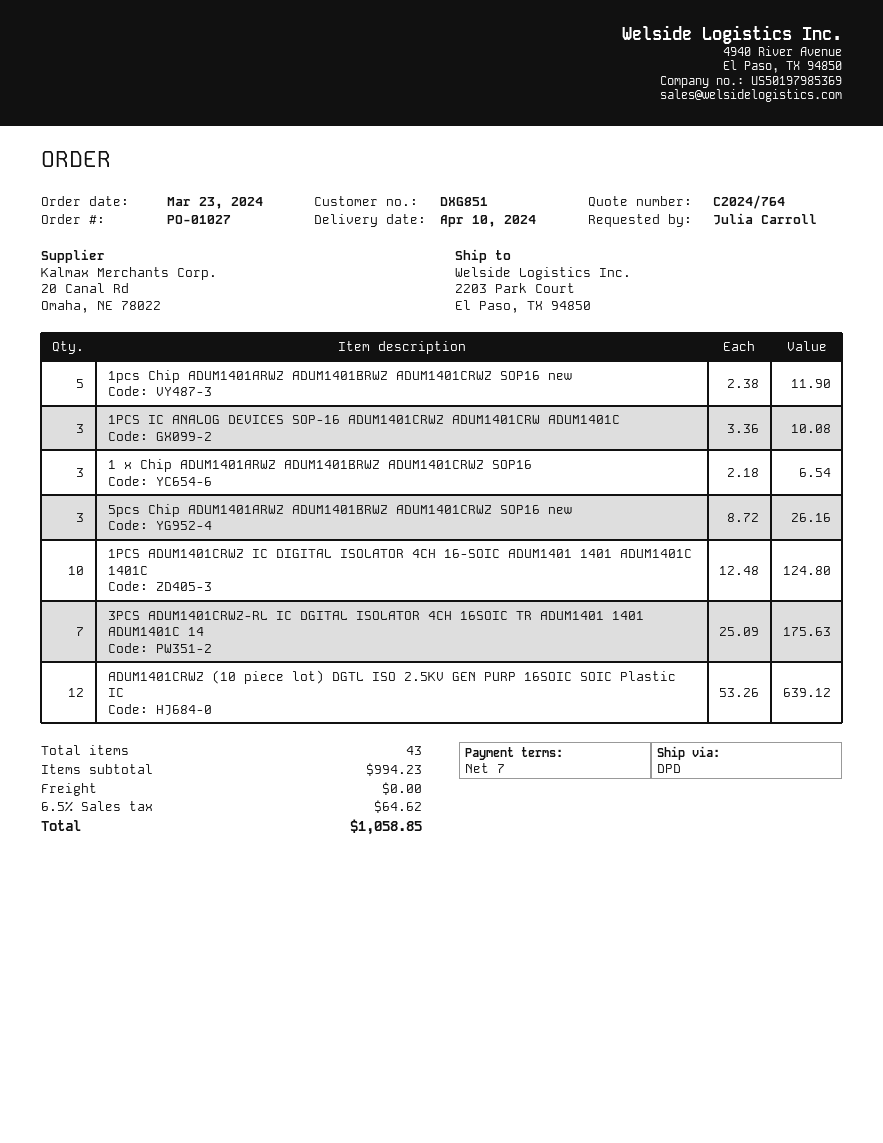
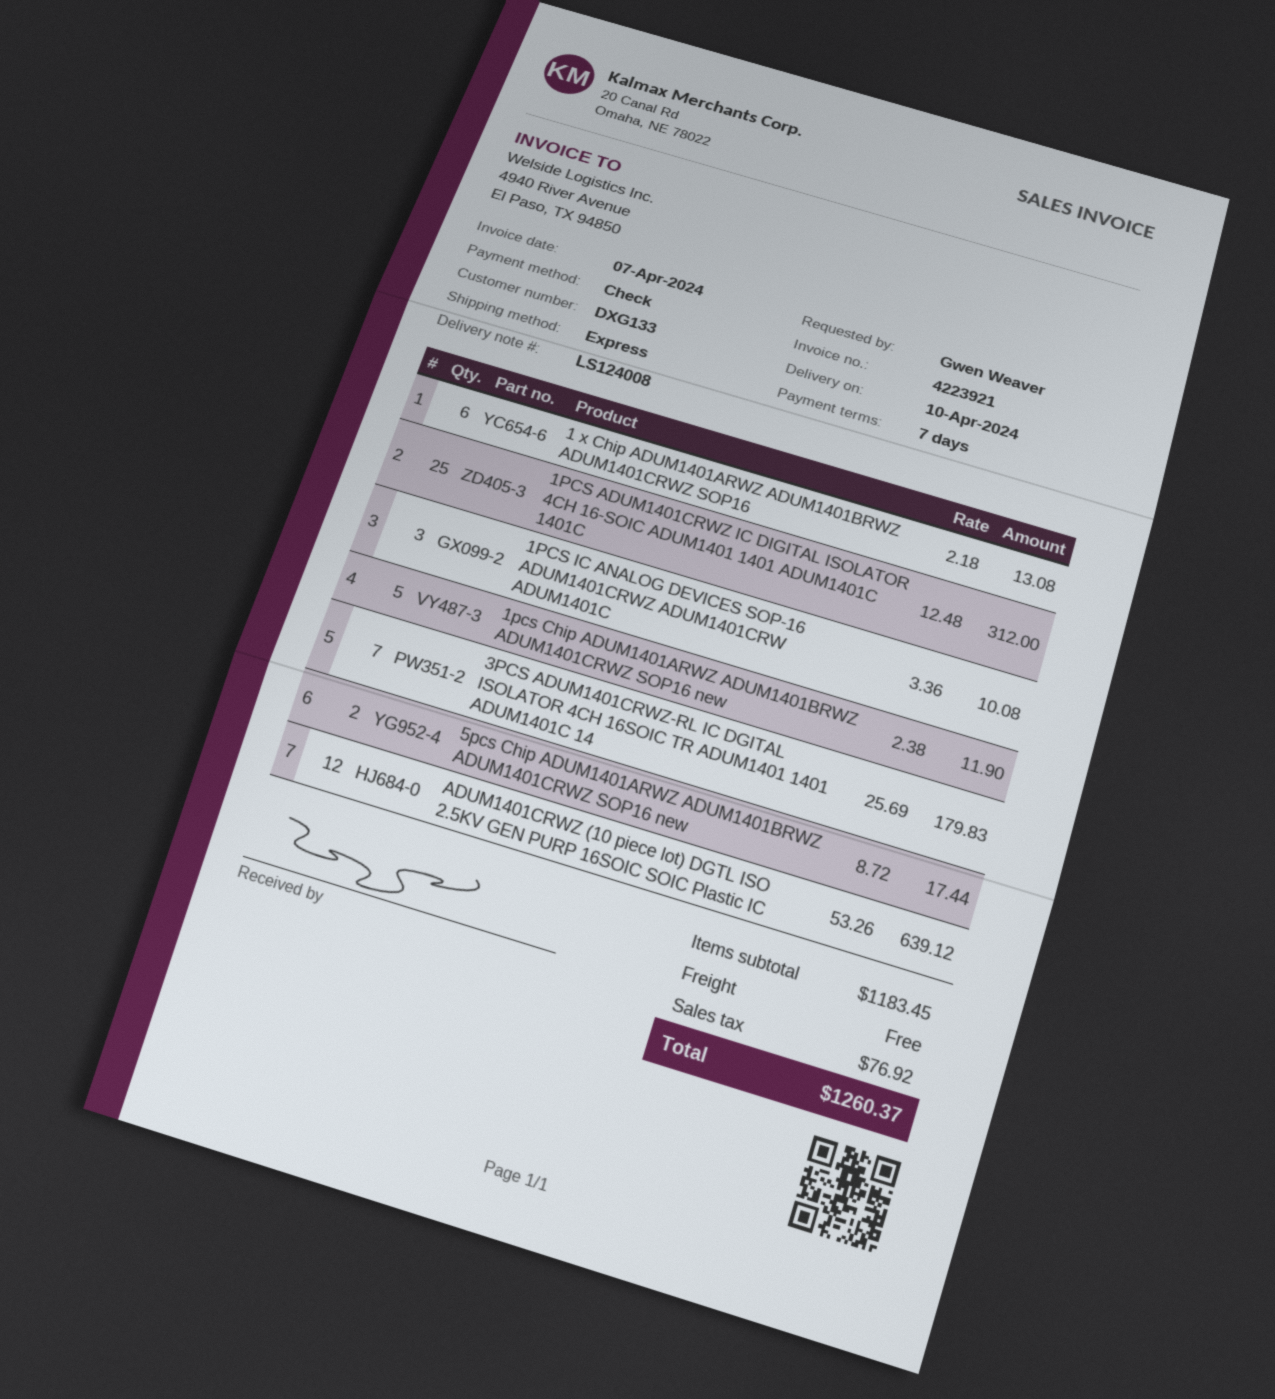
customer number: DXG851 -> DXG133
ordered by: Julia Carroll -> Gwen Weaver
shipping method: DPD -> express
1 x Chip ADUM1401ARWZ ADUM1401BRWZ ADUM1401CRWZ SOP16: 3 x 2.18 = 6.54 -> 6 x 2.18 = 13.08
5pcs Chip ADUM1401ARWZ ADUM1401BRWZ ADUM1401CRWZ SOP16 new: 3 x 8.72 = 26.16 -> 2 x 8.72 = 17.44
1PCS ADUM1401CRWZ IC DIGITAL ISOLATOR 4CH 16-SOIC ADUM1401 1401 ADUM1401C 1401C: 10 x 12.48 = 124.80 -> 25 x 12.48 = 312.00
3PCS ADUM1401CRWZ-RL IC DGITAL ISOLATOR 4CH 16SOIC TR ADUM1401 1401 ADUM1401C 14: 7 x 25.09 = 175.63 -> 7 x 25.69 = 179.83
subtotal: 994.23 -> 1183.45
tax: 64.62 -> 76.92
total: 1058.85 -> 1260.37

